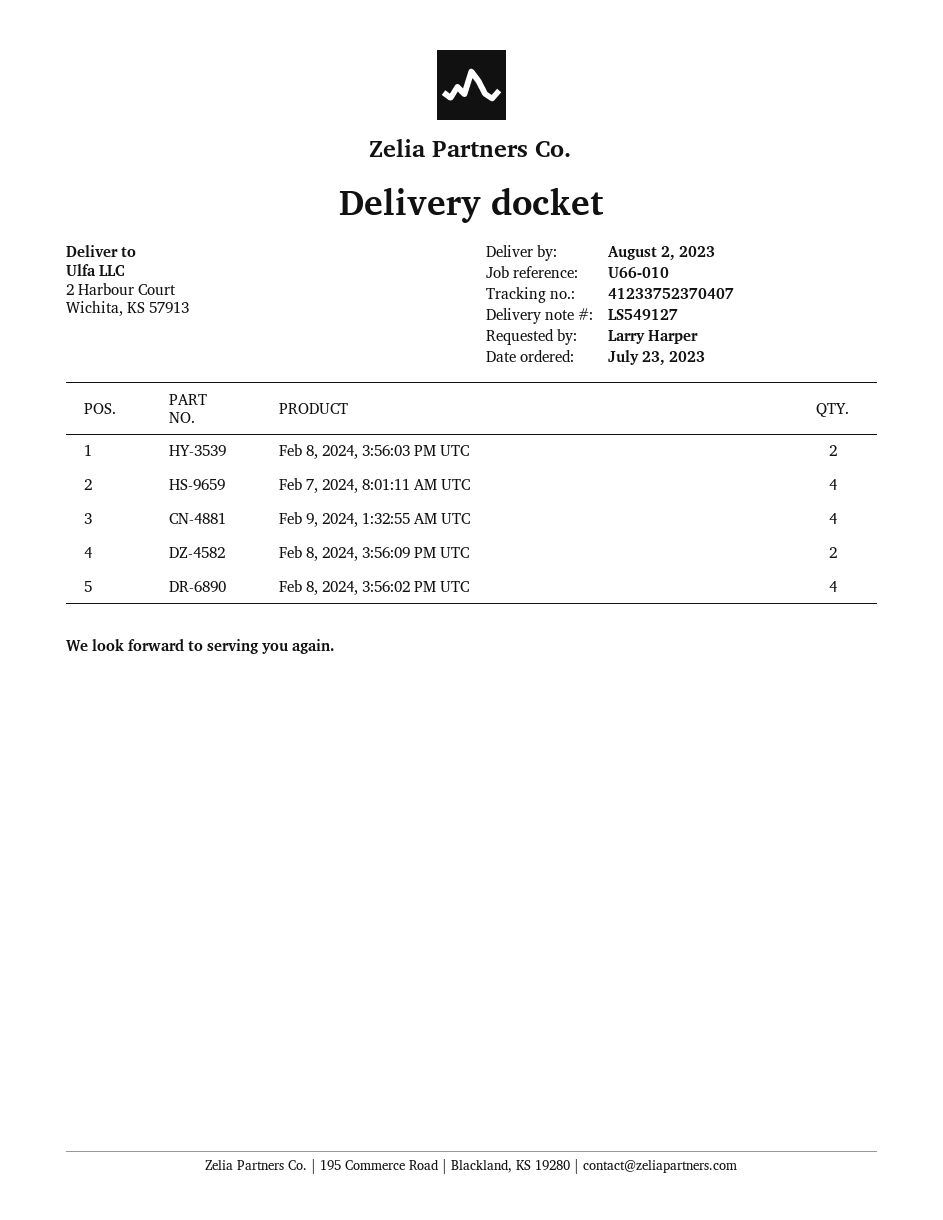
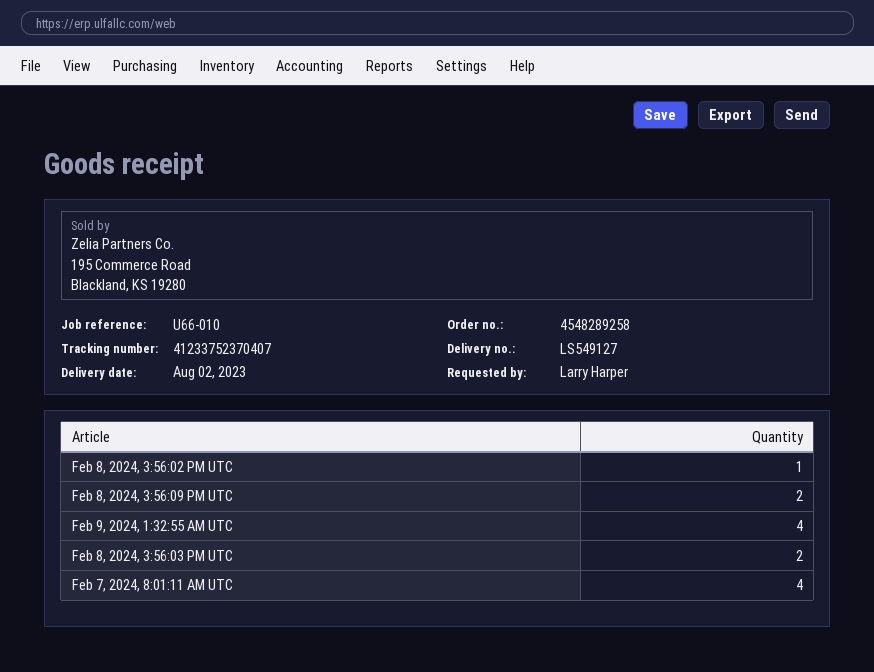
Feb 8, 2024, 3:56:02 PM UTC: 4 -> 1

